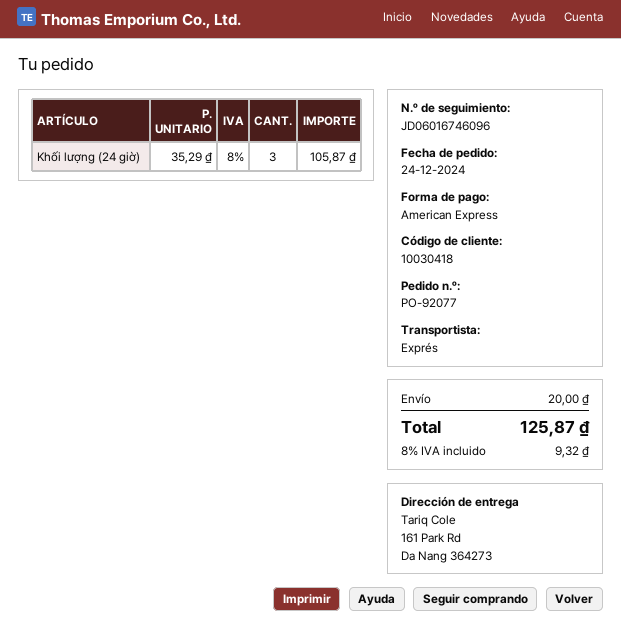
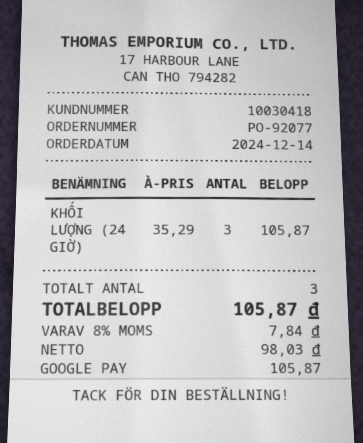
order date: 2024-12-24 -> 2024-12-14
payment method: American Express -> Google Pay
shipping: 20.00 -> none
tax: 8% = 9.32 -> 8% = 7.84
total: 125.87 -> 105.87

